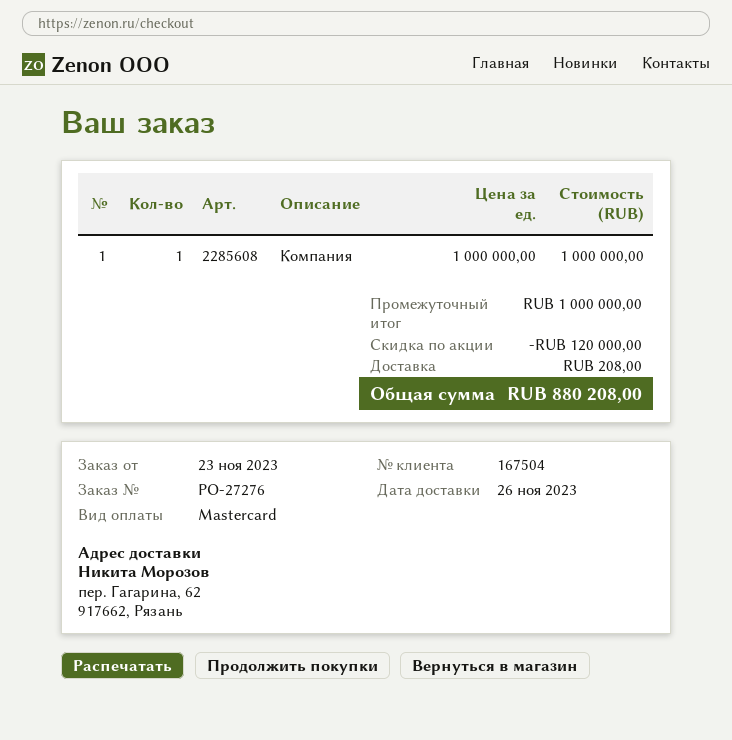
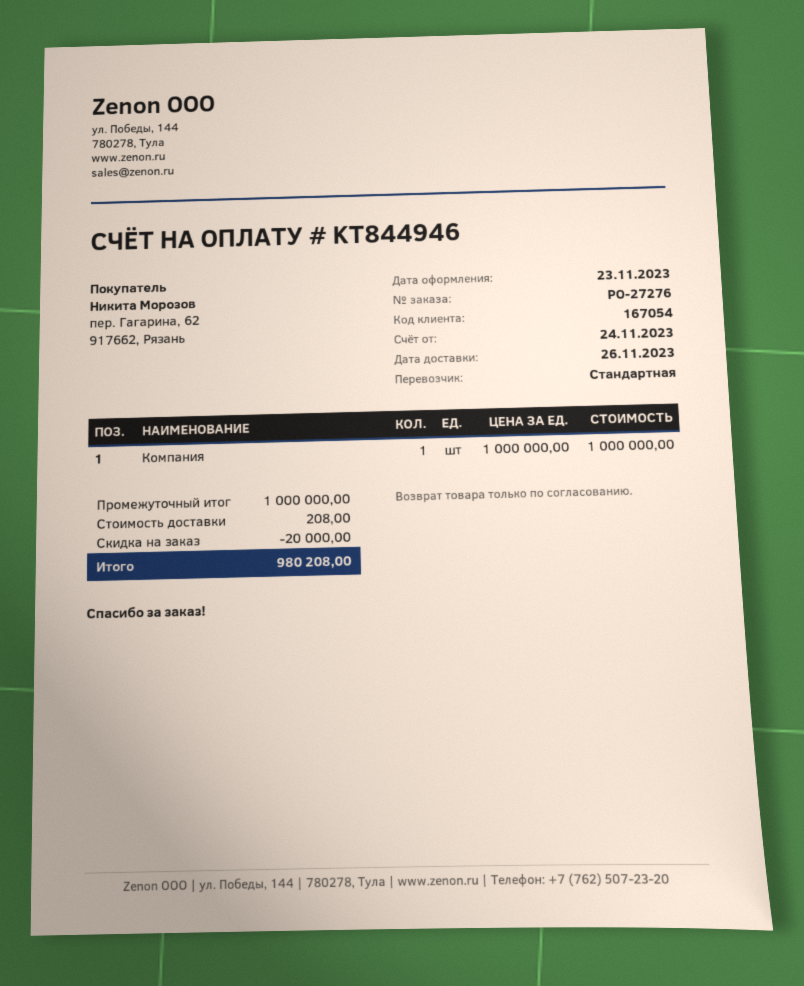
customer number: 167504 -> 167054
discount: 120000.00 -> 20000.00
total: 880208.00 -> 980208.00

